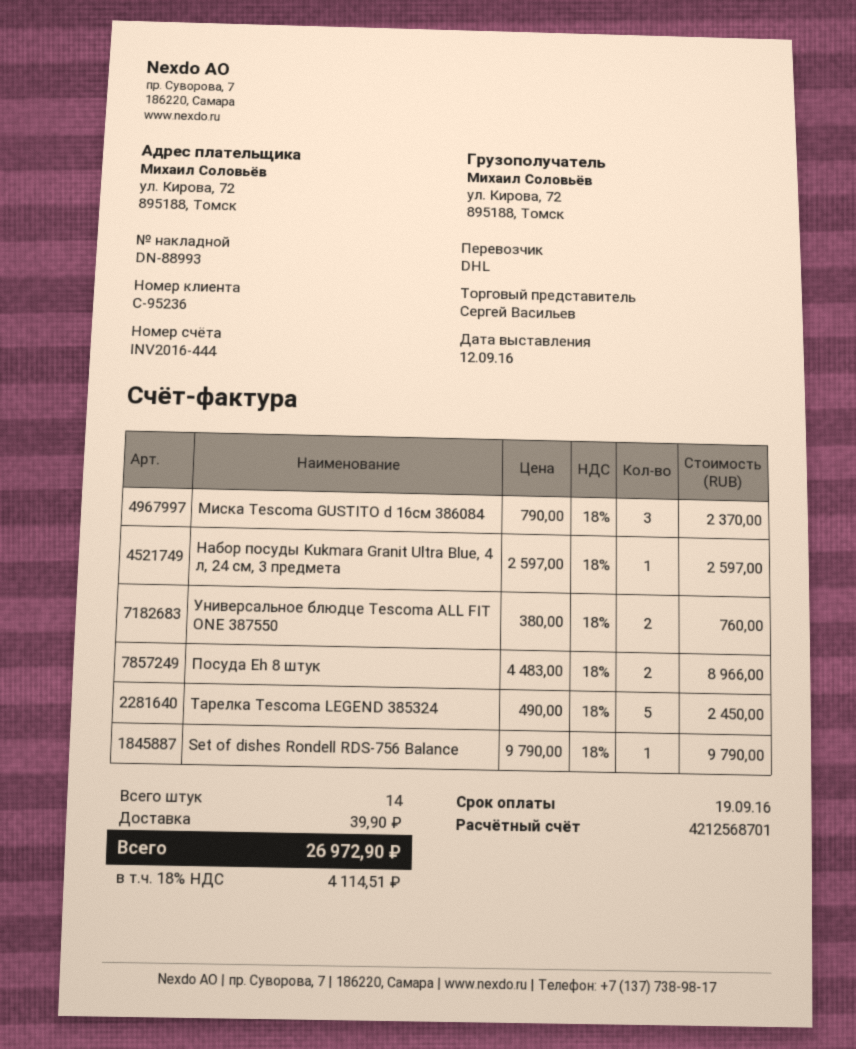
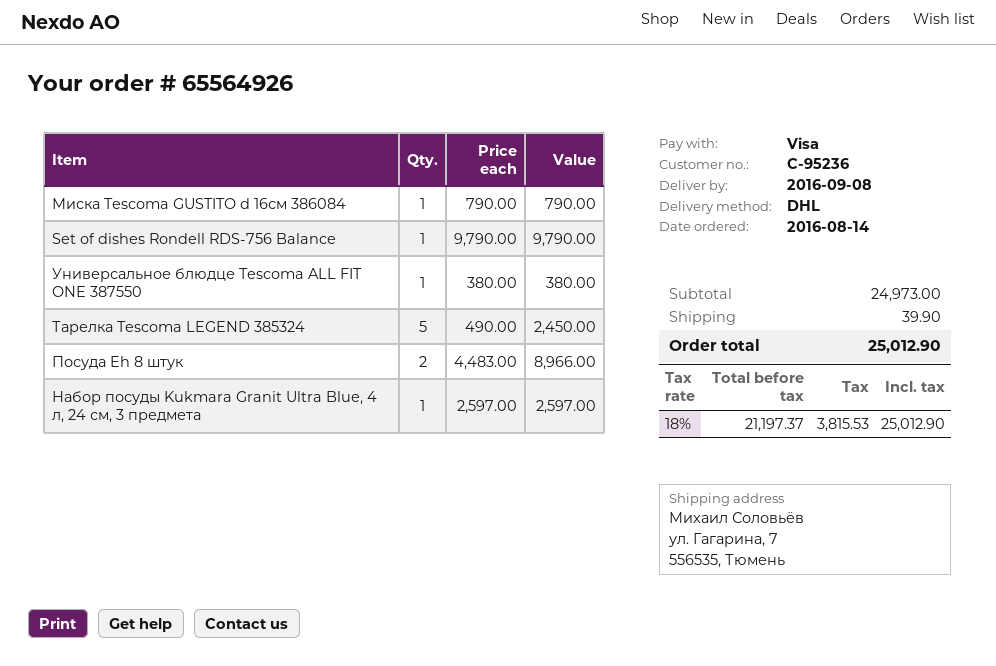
ship to: ул. Кирова, 72, 895188, Томск -> ул. Гагарина, 7, 556535, Тюмень
Миска Tescoma GUSTITO d 16см 386084: 3 x 790.00 = 2370.00 -> 1 x 790.00 = 790.00
Универсальное блюдце Tescoma ALL FIT ONE 387550: 2 x 380.00 = 760.00 -> 1 x 380.00 = 380.00
tax: 18% = 4114.51 -> 18% = 3815.53
total: 26972.90 -> 25012.90

